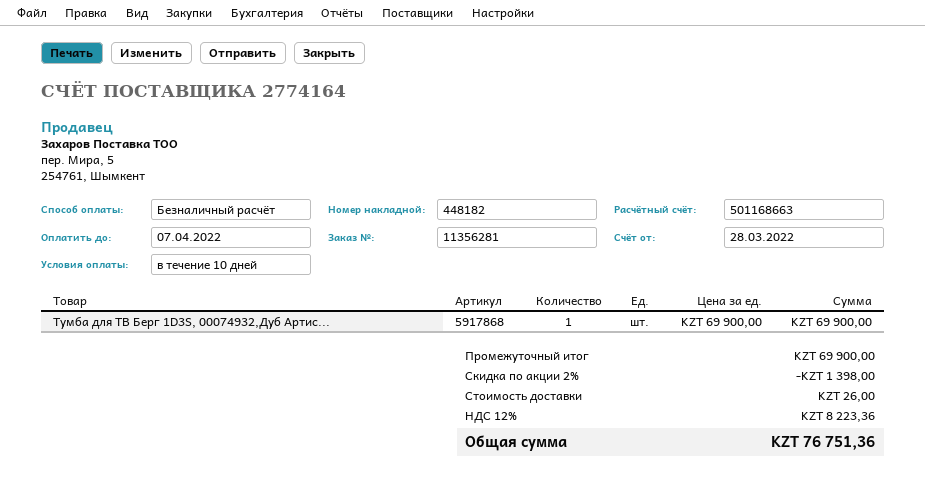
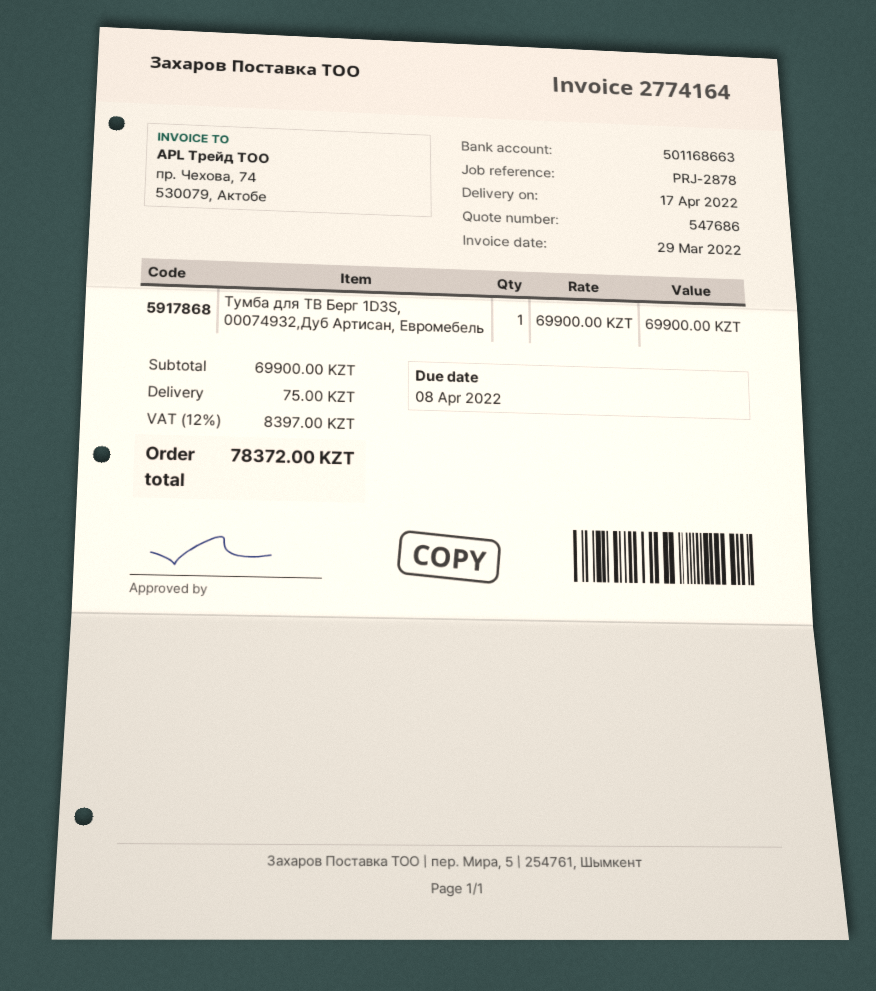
invoice date: 2022-03-28 -> 2022-03-29
due date: 2022-04-07 -> 2022-04-08
discount: 2% = 1398.00 -> none
shipping: 26.00 -> 75.00
tax: 12% = 8223.36 -> 12% = 8397.00
total: 76751.36 -> 78372.00

